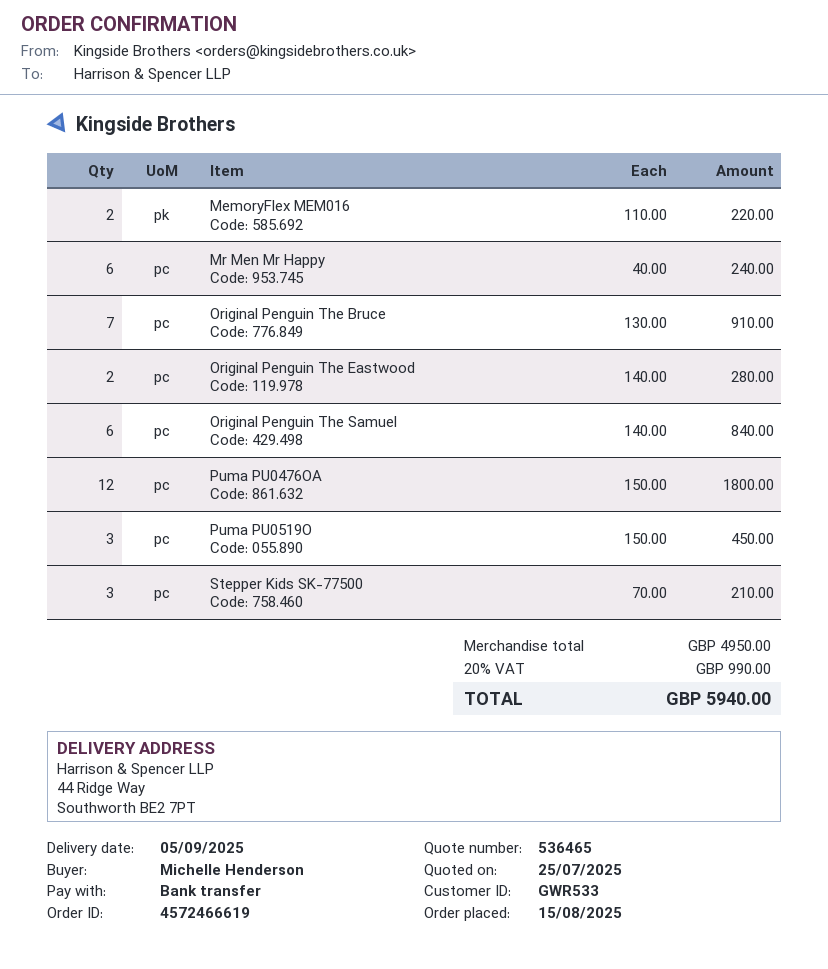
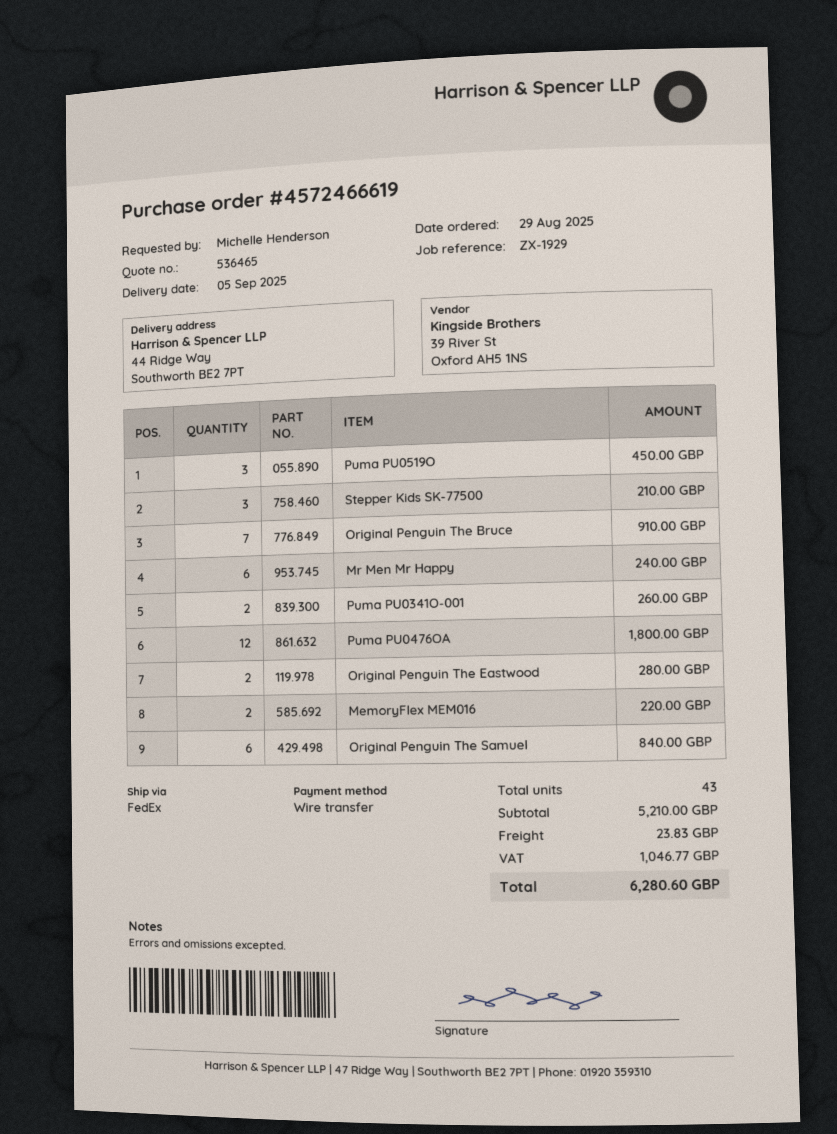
order date: 2025-08-15 -> 2025-08-29
Puma PU0341O-001: none -> 2 for 260.00
subtotal: 4950.00 -> 5210.00
shipping: none -> 23.83
tax: 990.00 -> 1046.77
total: 5940.00 -> 6280.60

